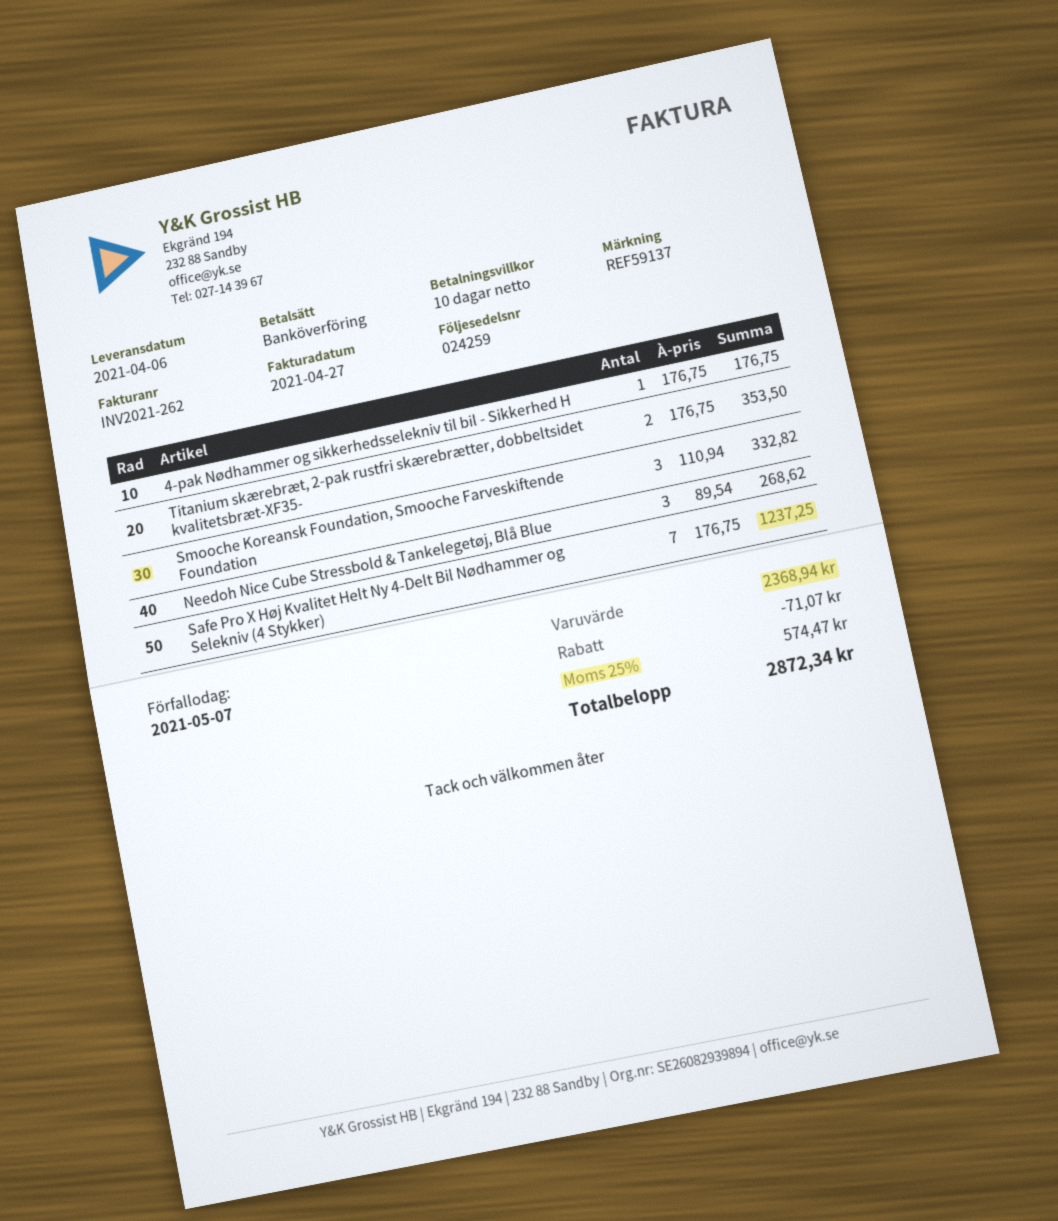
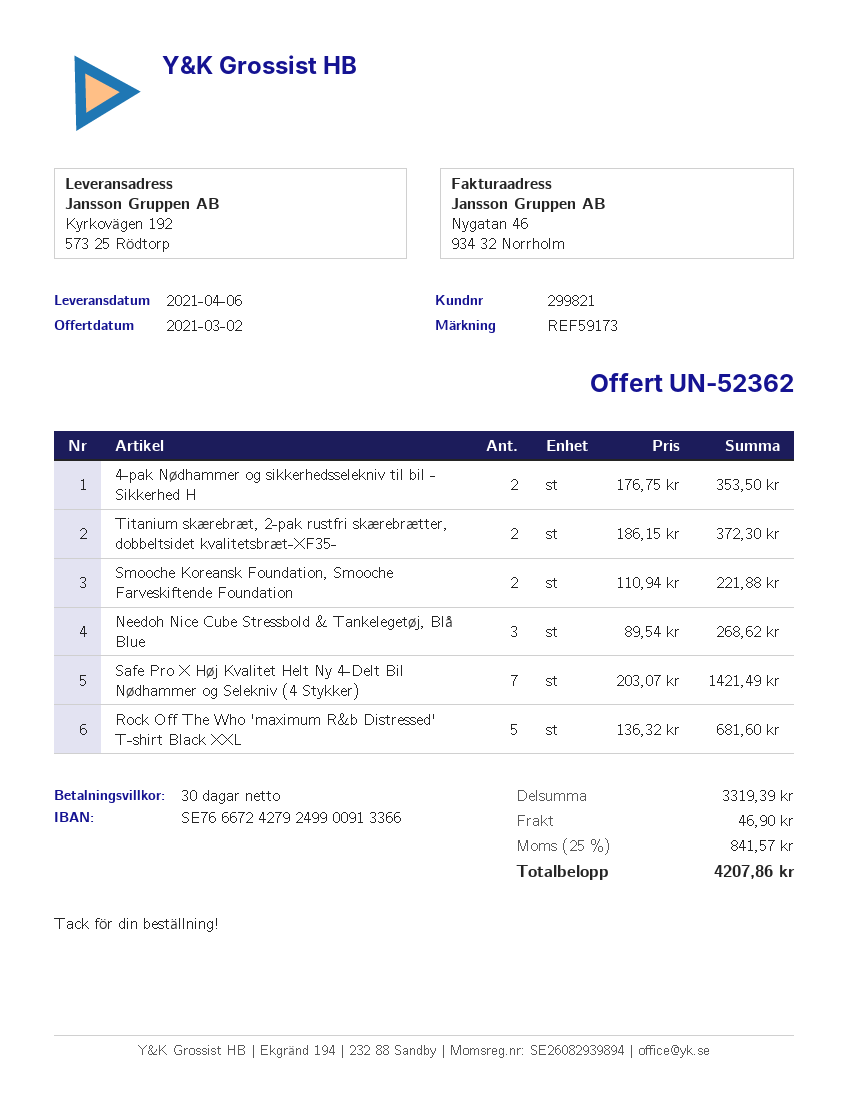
payment terms: 10 days -> 30 days
reference: REF59137 -> REF59173
4-pak Nødhammer og sikkerhedsselekniv til bil - Sikkerhed H: 1 x 176.75 = 176.75 -> 2 x 176.75 = 353.50
Titanium skærebræt, 2-pak rustfri skærebrætter, dobbeltsidet kvalitetsbræt-XF35-: 2 x 176.75 = 353.50 -> 2 x 186.15 = 372.30
Smooche Koreansk Foundation, Smooche Farveskiftende Foundation: 3 x 110.94 = 332.82 -> 2 x 110.94 = 221.88
Safe Pro X Høj Kvalitet Helt Ny 4-Delt Bil Nødhammer og Selekniv (4 Stykker): 7 x 176.75 = 1237.25 -> 7 x 203.07 = 1421.49
Rock Off The Who 'maximum R&b Distressed' T-shirt Black XXL: none -> 5 x 136.32 = 681.60
subtotal: 2368.94 -> 3319.39
discount: 71.07 -> none
shipping: none -> 46.90
tax: 25% = 574.47 -> 25% = 841.57
total: 2872.34 -> 4207.86

